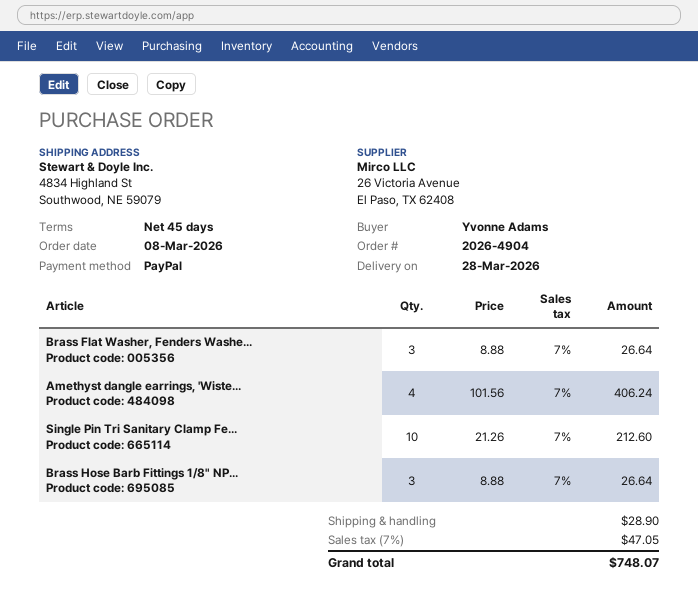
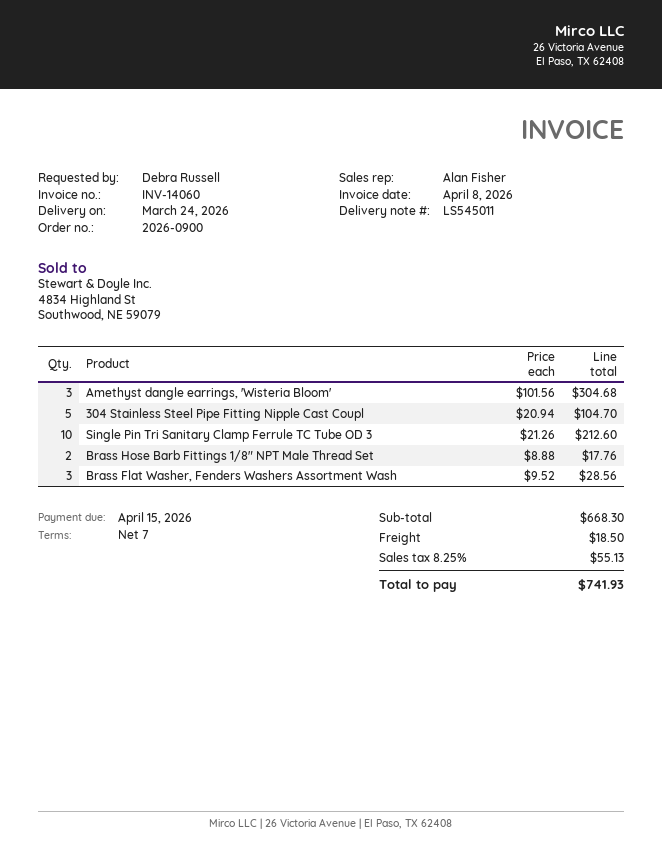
order number: 2026-4904 -> 2026-0900
delivery date: 2026-03-28 -> 2026-03-24
payment terms: 45 days -> 7 days
ordered by: Yvonne Adams -> Debra Russell
Brass Flat Washer, Fenders Washe...: 3 x 8.88 = 26.64 -> 3 x 9.52 = 28.56
Amethyst dangle earrings, 'Wiste...: 4 x 101.56 = 406.24 -> 3 x 101.56 = 304.68
Brass Hose Barb Fittings 1/8" NP...: 3 x 8.88 = 26.64 -> 2 x 8.88 = 17.76
304 Stainless Steel Pipe Fitting Nipple Cast Coupl: none -> 5 x 20.94 = 104.70
shipping: 28.90 -> 18.50
tax: 7% = 47.05 -> 8.25% = 55.13
total: 748.07 -> 741.93

